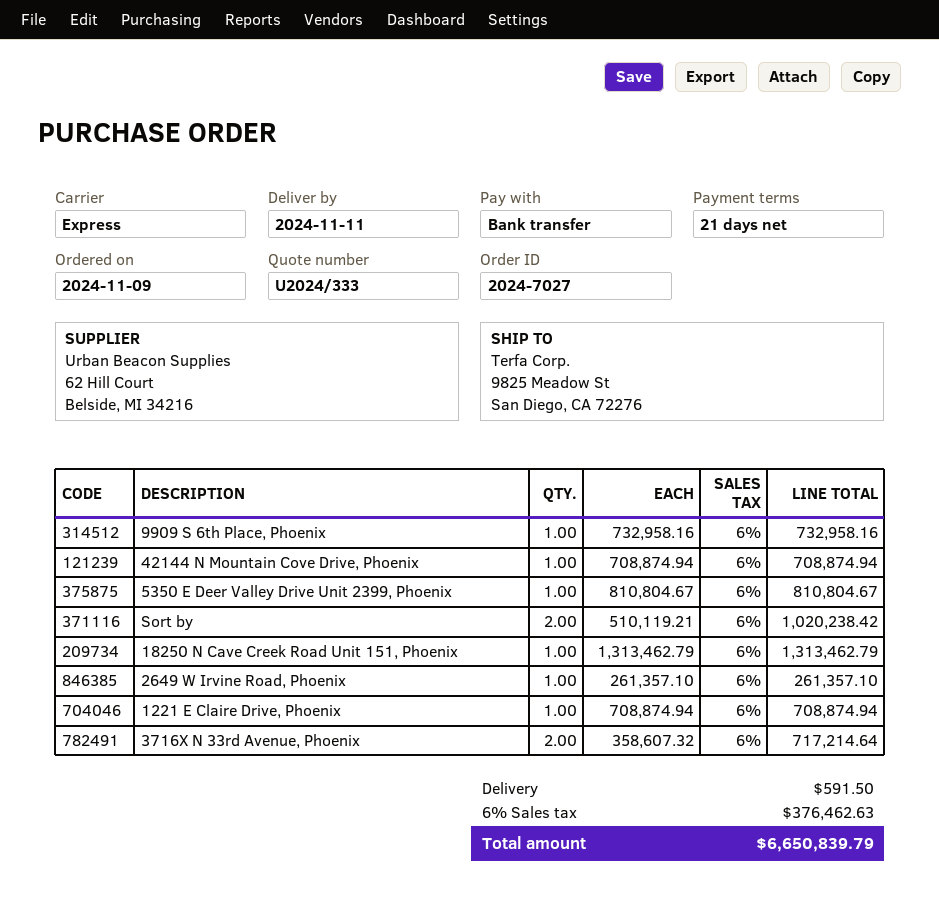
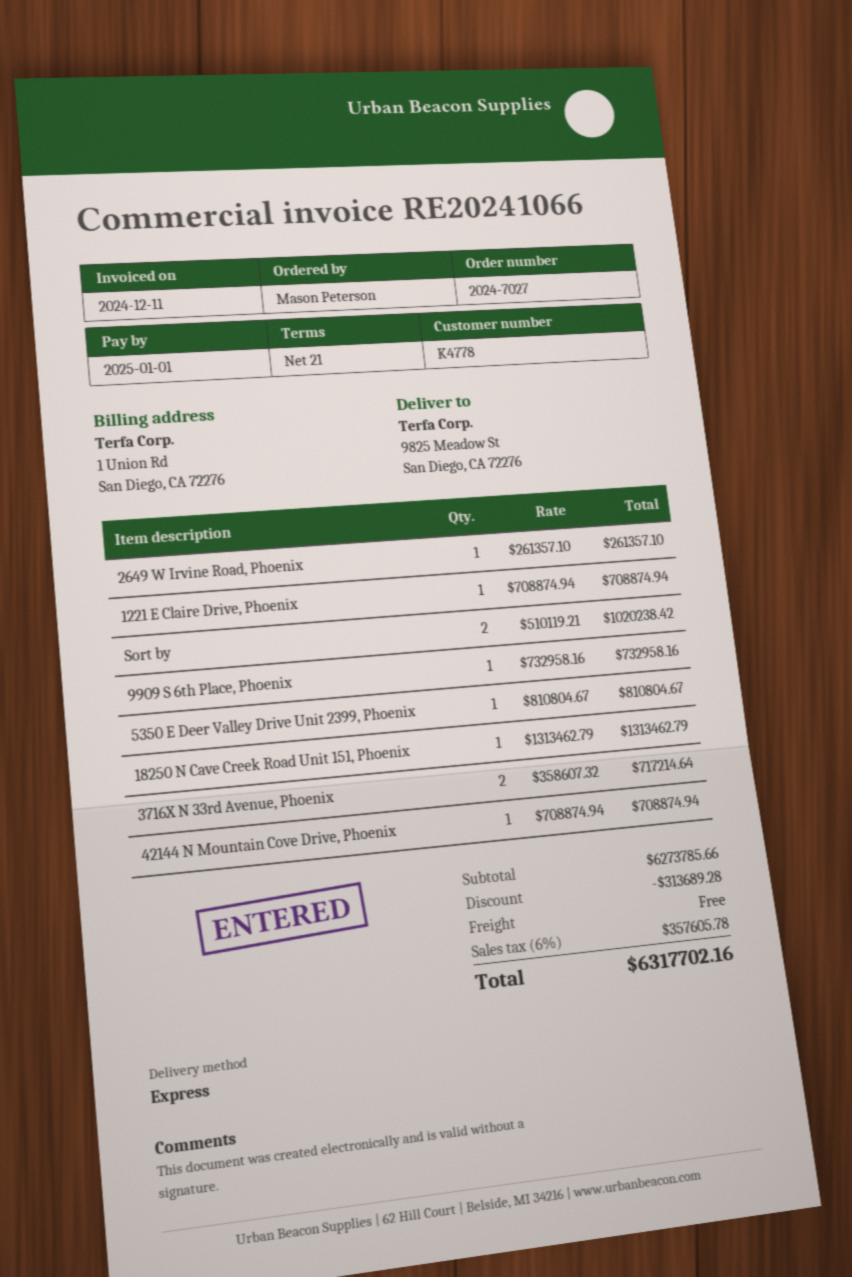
discount: none -> 313689.28
shipping: 591.50 -> 0.00
tax: 6% = 376462.63 -> 6% = 357605.78
total: 6650839.79 -> 6317702.16

